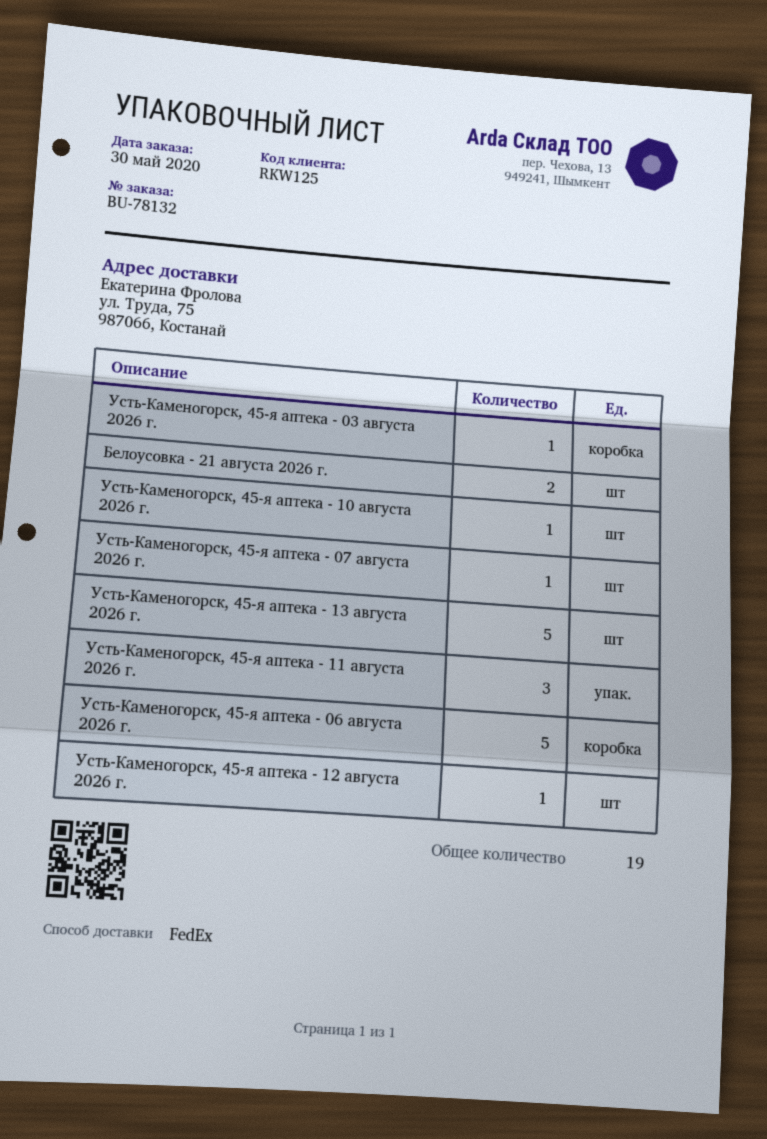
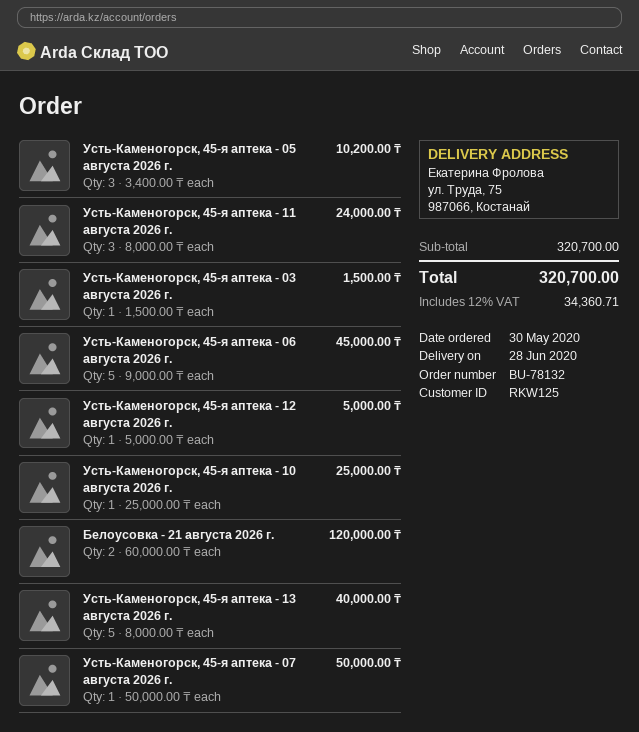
Усть-Каменогорск, 45-я аптека - 05 августа 2026 г.: none -> 3

